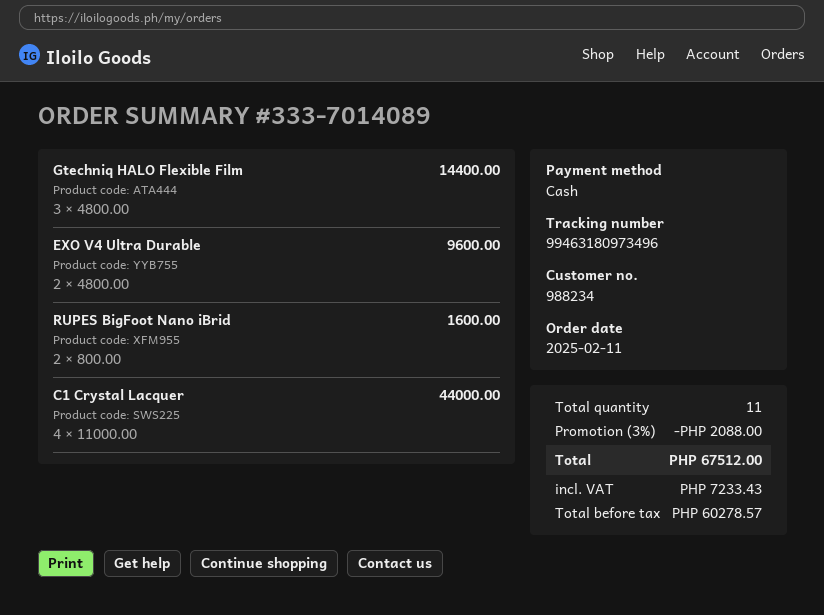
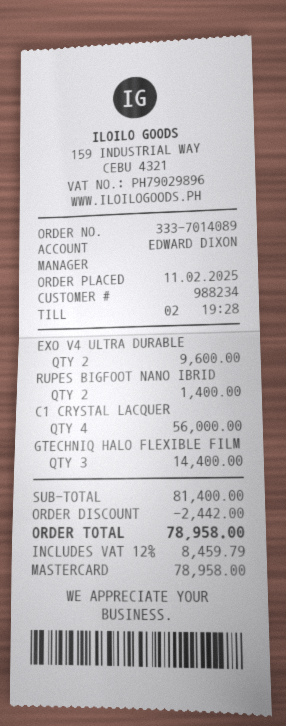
payment method: cash -> Mastercard
RUPES BigFoot Nano iBrid: 2 for 1600.00 -> 2 for 1400.00
C1 Crystal Lacquer: 4 for 44000.00 -> 4 for 56000.00
discount: 2088.00 -> 2442.00
tax: 7233.43 -> 8459.79
total: 67512.00 -> 78958.00

